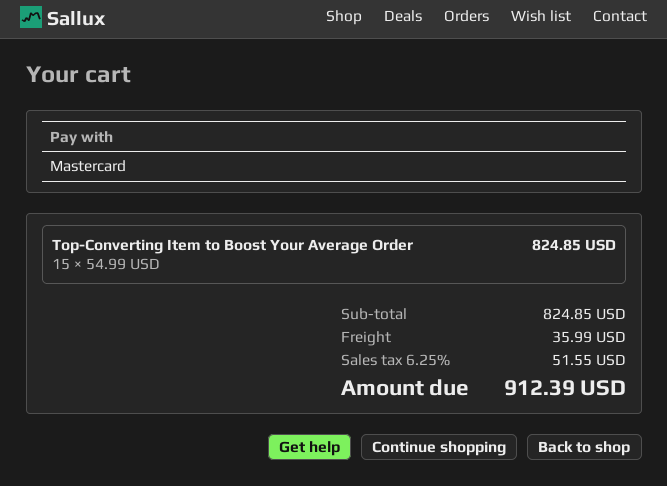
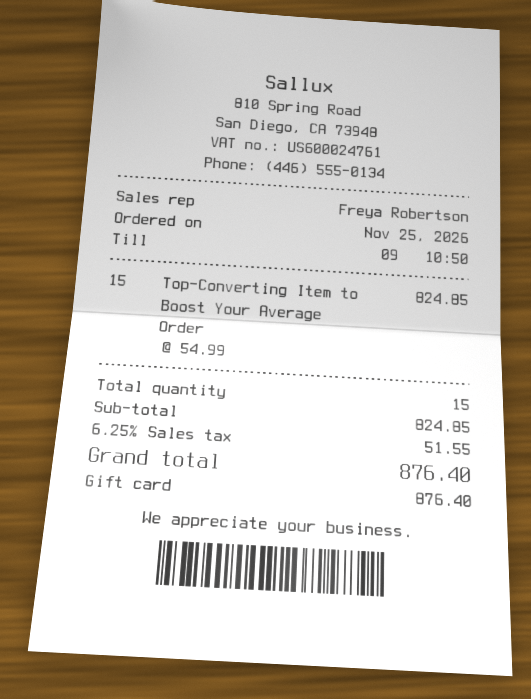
payment method: Mastercard -> gift card
shipping: 35.99 -> none
total: 912.39 -> 876.40

